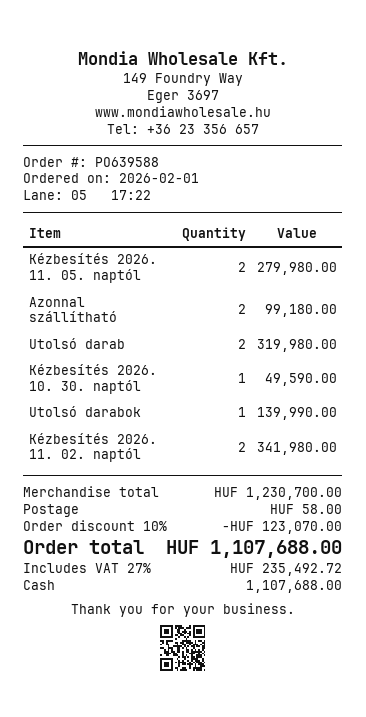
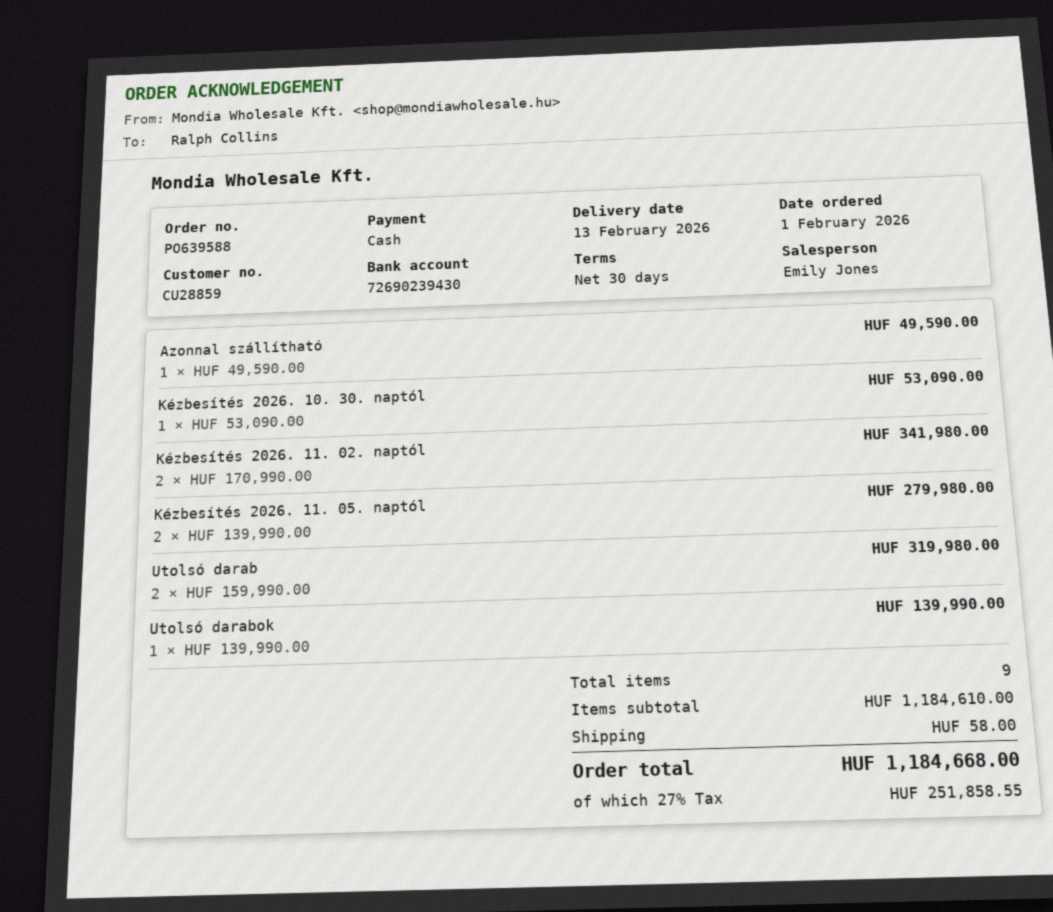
Azonnal szállítható: 2 for 99180.00 -> 1 for 49590.00
Kézbesítés 2026. 10. 30. naptól: 1 for 49590.00 -> 1 for 53090.00
subtotal: 1230700.00 -> 1184610.00
discount: 10% = 123070.00 -> none
tax: 27% = 235492.72 -> 27% = 251858.55
total: 1107688.00 -> 1184668.00

